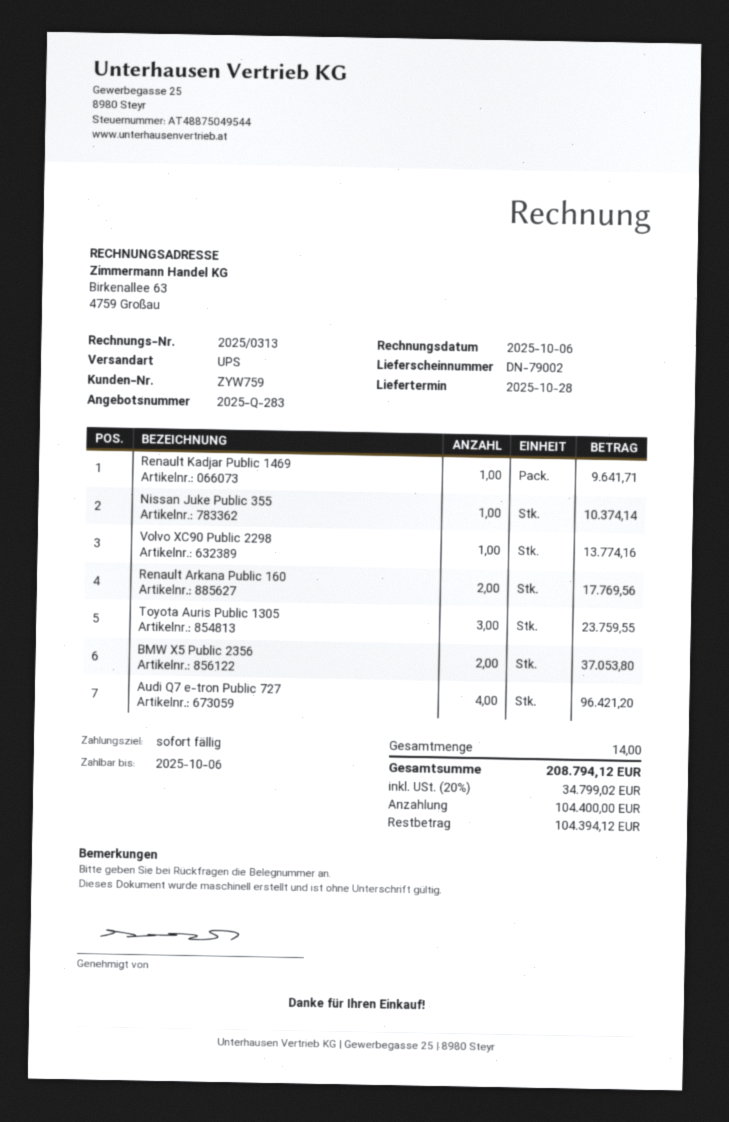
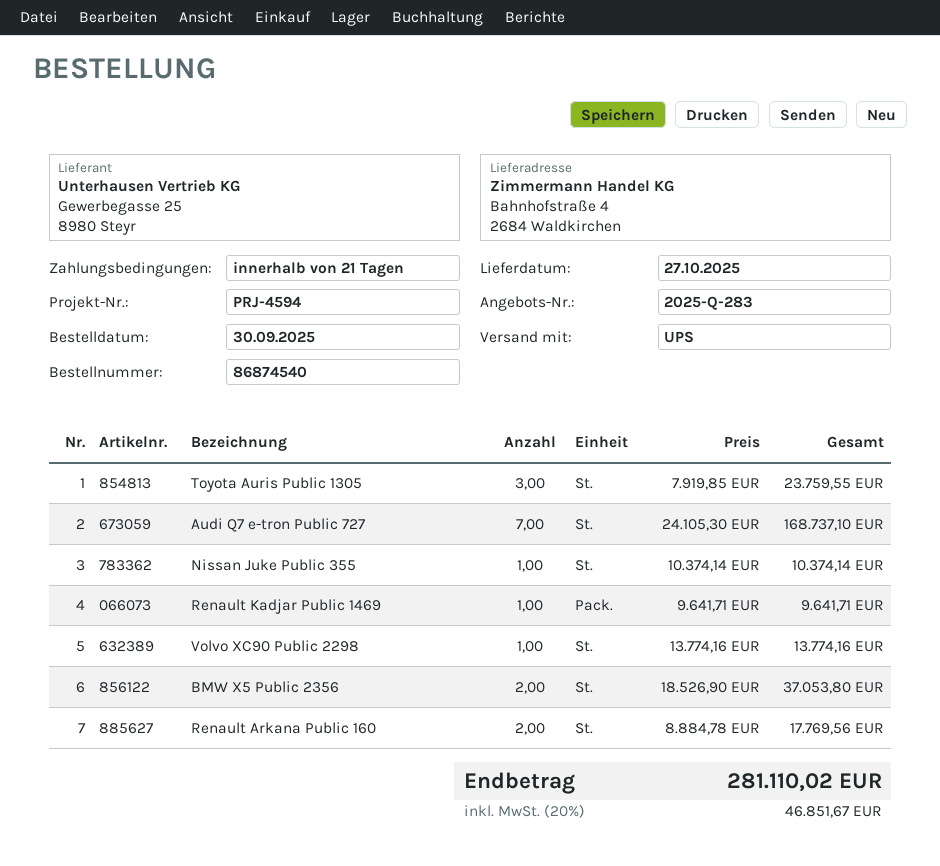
delivery date: 2025-10-28 -> 2025-10-27
payment terms: on receipt -> 21 days
Audi Q7 e-tron Public 727: 4 for 96421.20 -> 7 for 168737.10
tax: 20% = 34799.02 -> 20% = 46851.67
total: 208794.12 -> 281110.02

